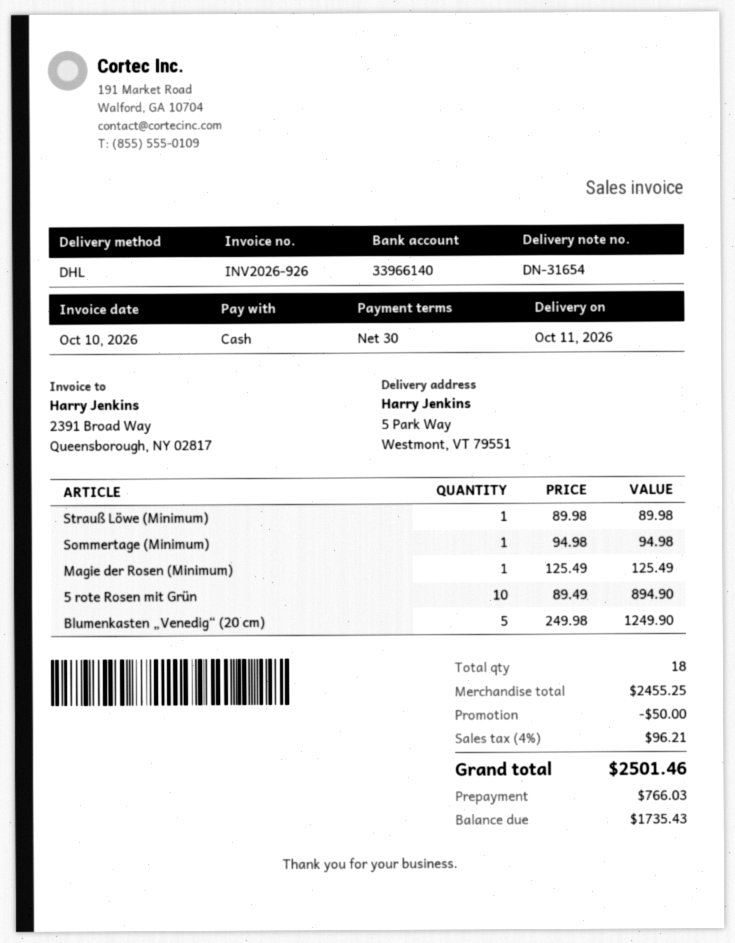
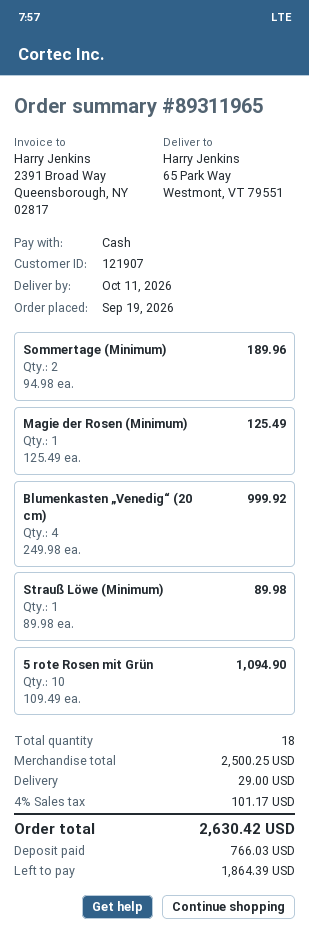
ship to: 5 Park Way, Westmont, VT 79551 -> 65 Park Way, Westmont, VT 79551
Sommertage (Minimum): 1 x 94.98 = 94.98 -> 2 x 94.98 = 189.96
5 rote Rosen mit Grün: 10 x 89.49 = 894.90 -> 10 x 109.49 = 1094.90
Blumenkasten „Venedig“ (20 cm): 5 x 249.98 = 1249.90 -> 4 x 249.98 = 999.92
subtotal: 2455.25 -> 2500.25
discount: 50.00 -> none
shipping: none -> 29.00
tax: 4% = 96.21 -> 4% = 101.17
total: 2501.46 -> 2630.42
balance: 1735.43 -> 1864.39

